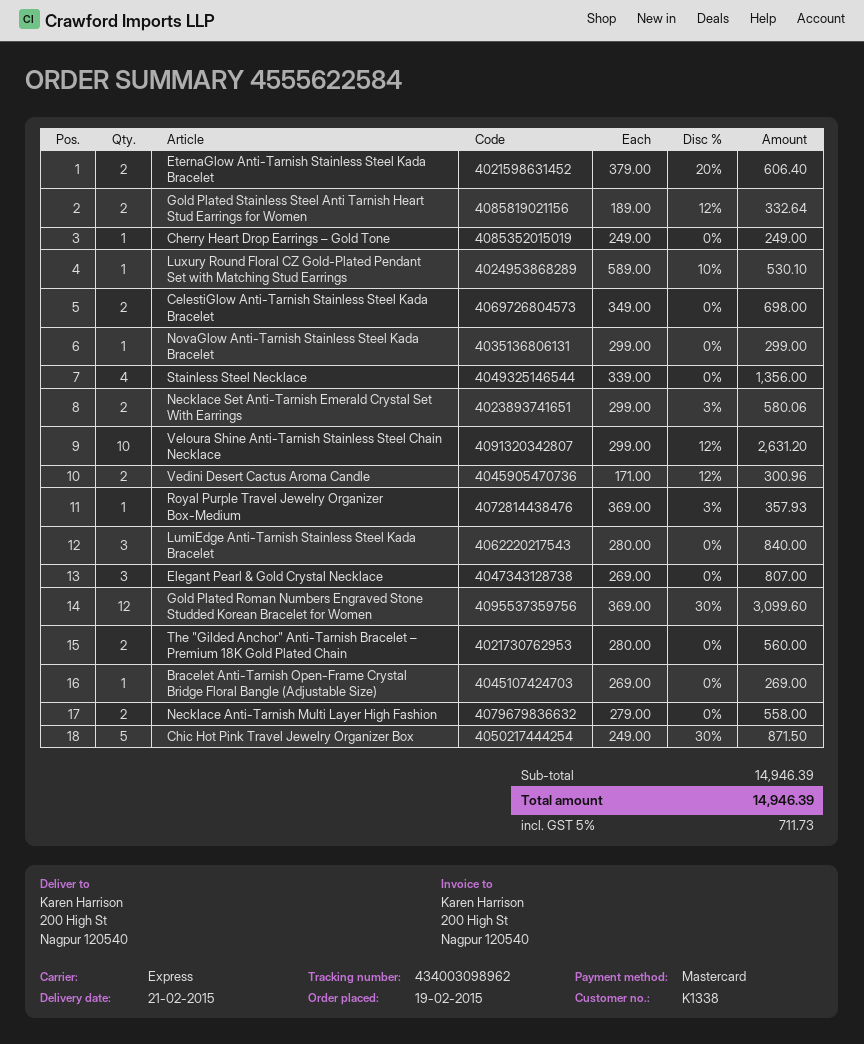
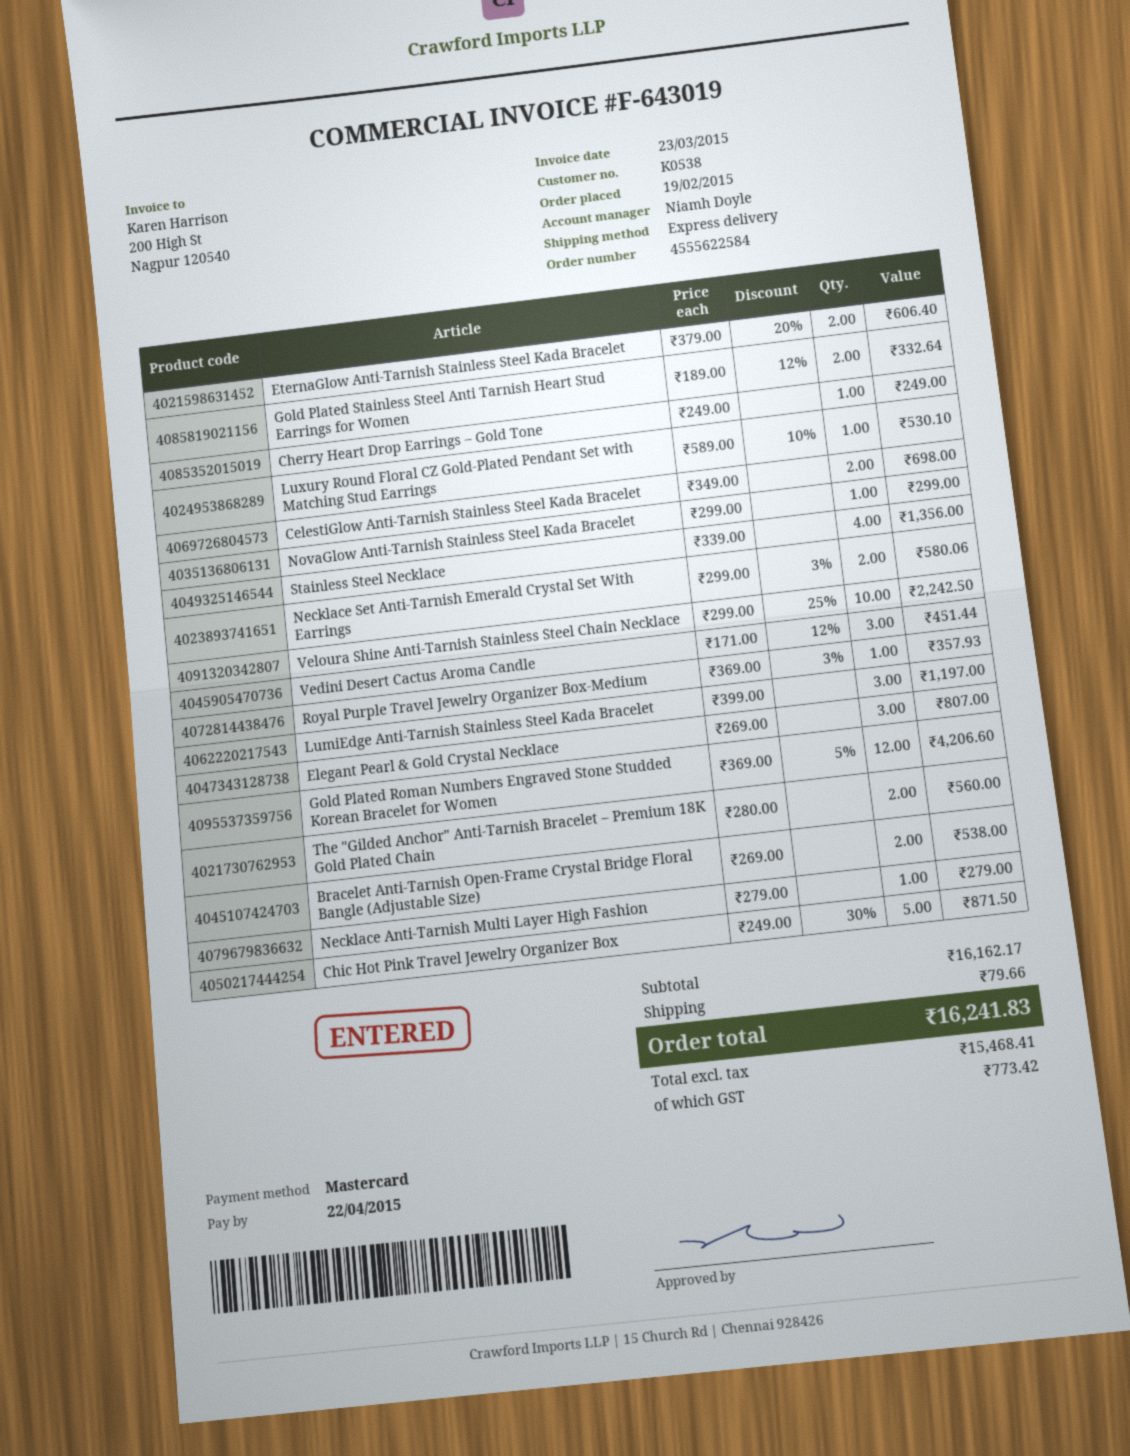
customer number: K1338 -> K0538
Veloura Shine Anti-Tarnish Stainless Steel Chain Necklace: 10 x 299.00 - 12% = 2631.20 -> 10 x 299.00 - 25% = 2242.50
Vedini Desert Cactus Aroma Candle: 2 x 171.00 - 12% = 300.96 -> 3 x 171.00 - 12% = 451.44
LumiEdge Anti-Tarnish Stainless Steel Kada Bracelet: 3 x 280.00 = 840.00 -> 3 x 399.00 = 1197.00
Gold Plated Roman Numbers Engraved Stone Studded Korean Bracelet for Women: 12 x 369.00 - 30% = 3099.60 -> 12 x 369.00 - 5% = 4206.60
Bracelet Anti-Tarnish Open-Frame Crystal Bridge Floral Bangle (Adjustable Size): 1 x 269.00 = 269.00 -> 2 x 269.00 = 538.00
Necklace Anti-Tarnish Multi Layer High Fashion: 2 x 279.00 = 558.00 -> 1 x 279.00 = 279.00
subtotal: 14946.39 -> 16162.17
shipping: none -> 79.66
tax: 711.73 -> 773.42
total: 14946.39 -> 16241.83

